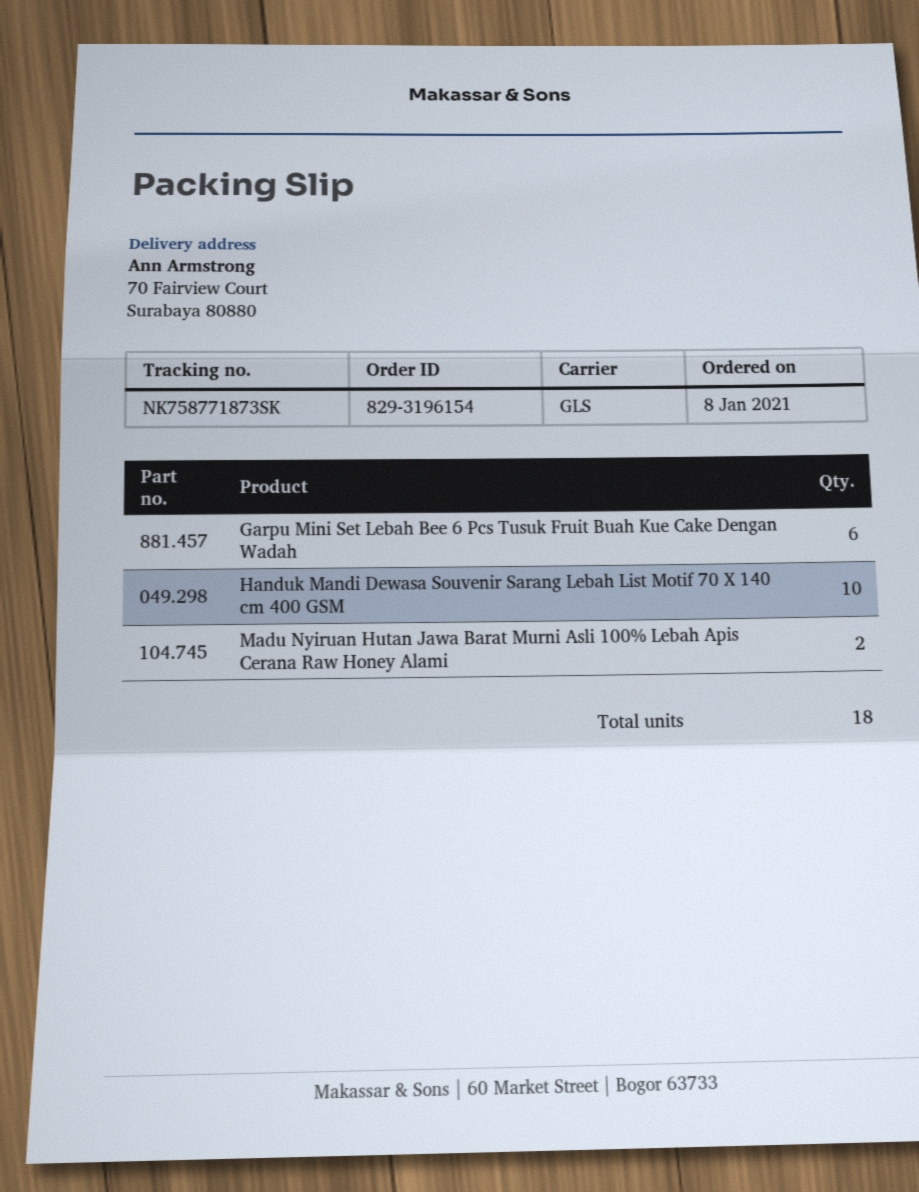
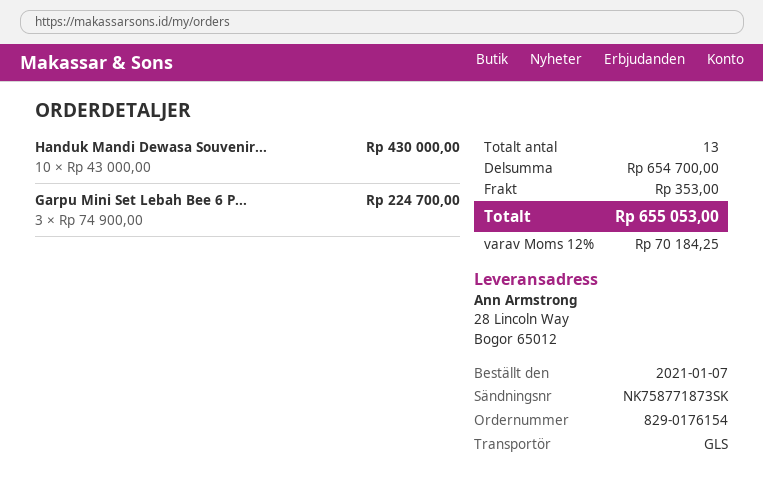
order number: 829-3196154 -> 829-0176154
order date: 2021-01-08 -> 2021-01-07
ship to: 70 Fairview Court, Surabaya 80880 -> 28 Lincoln Way, Bogor 65012
Garpu Mini Set Lebah Bee 6 Pcs Tusuk Fruit Buah Kue Cake Dengan Wadah: 6 -> 3
Madu Nyiruan Hutan Jawa Barat Murni Asli 100% Lebah Apis Cerana Raw Honey Alami: 2 -> none
total quantity: 18 -> 13

